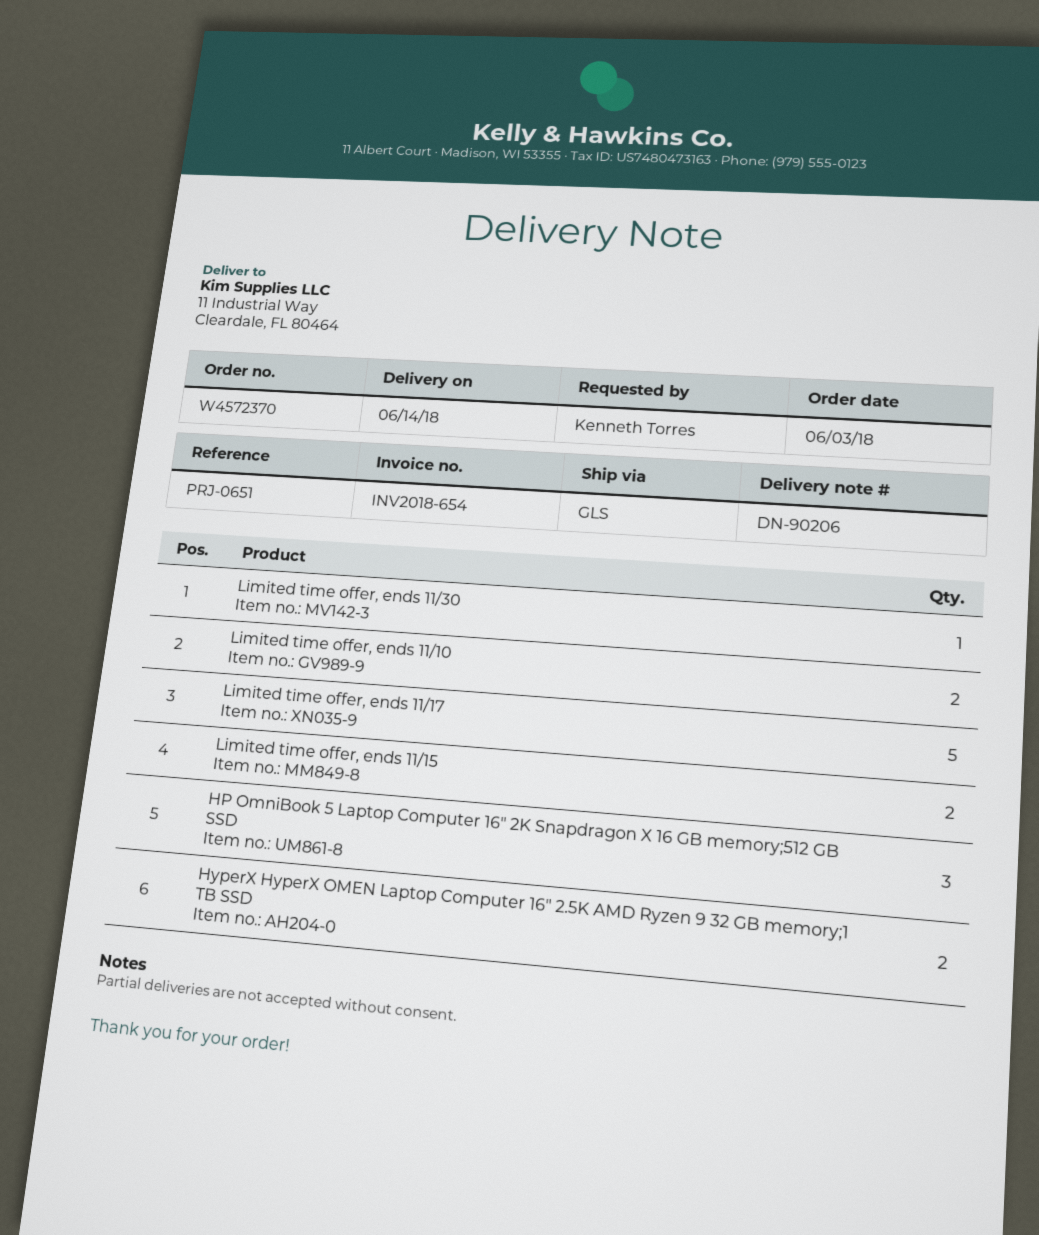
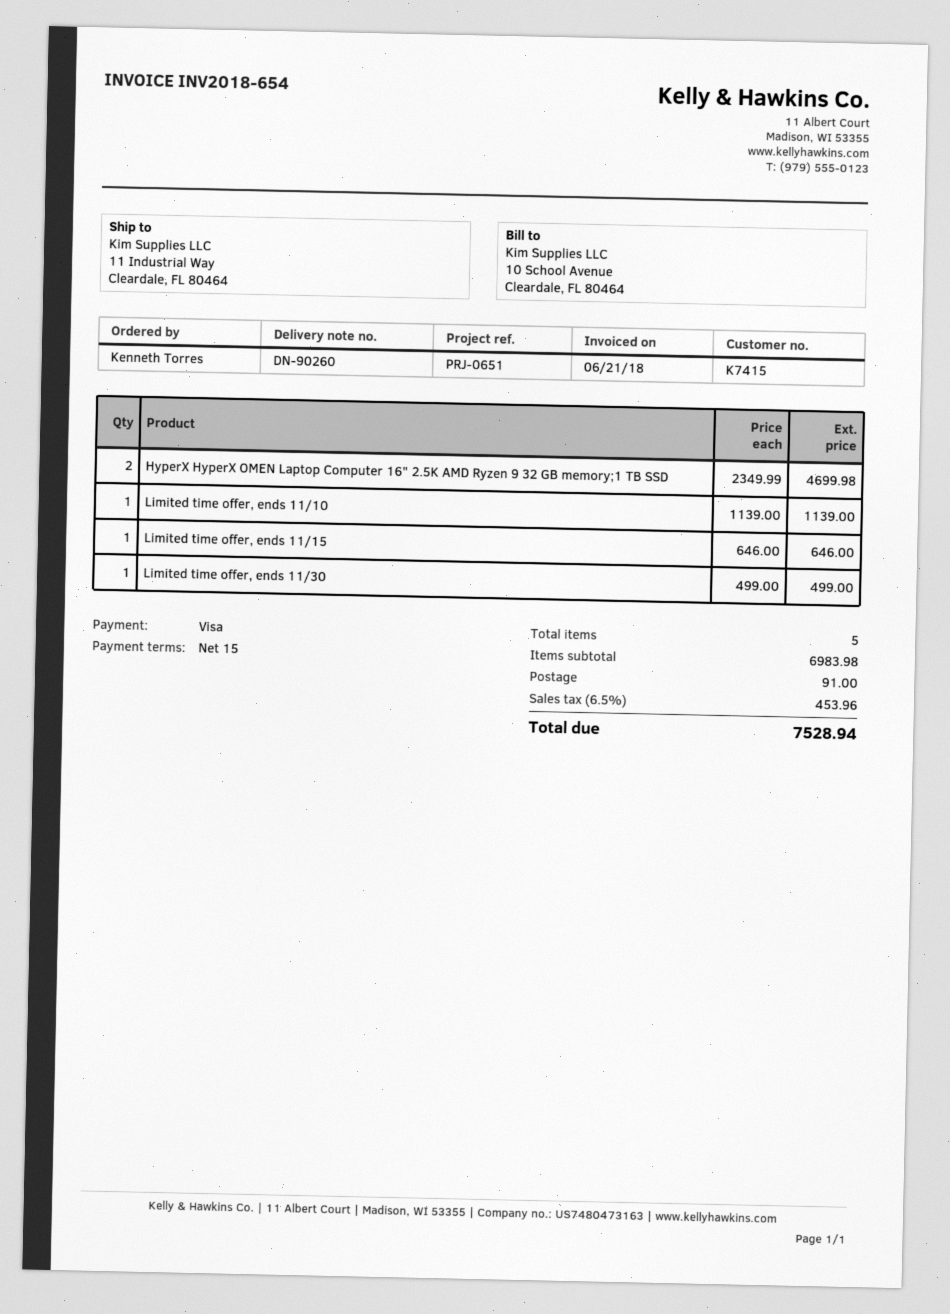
delivery note number: DN-90206 -> DN-90260
Limited time offer, ends 11/10: 2 -> 1
Limited time offer, ends 11/17: 5 -> none
Limited time offer, ends 11/15: 2 -> 1
HP OmniBook 5 Laptop Computer 16" 2K Snapdragon X 16 GB memory;512 GB SSD: 3 -> none

